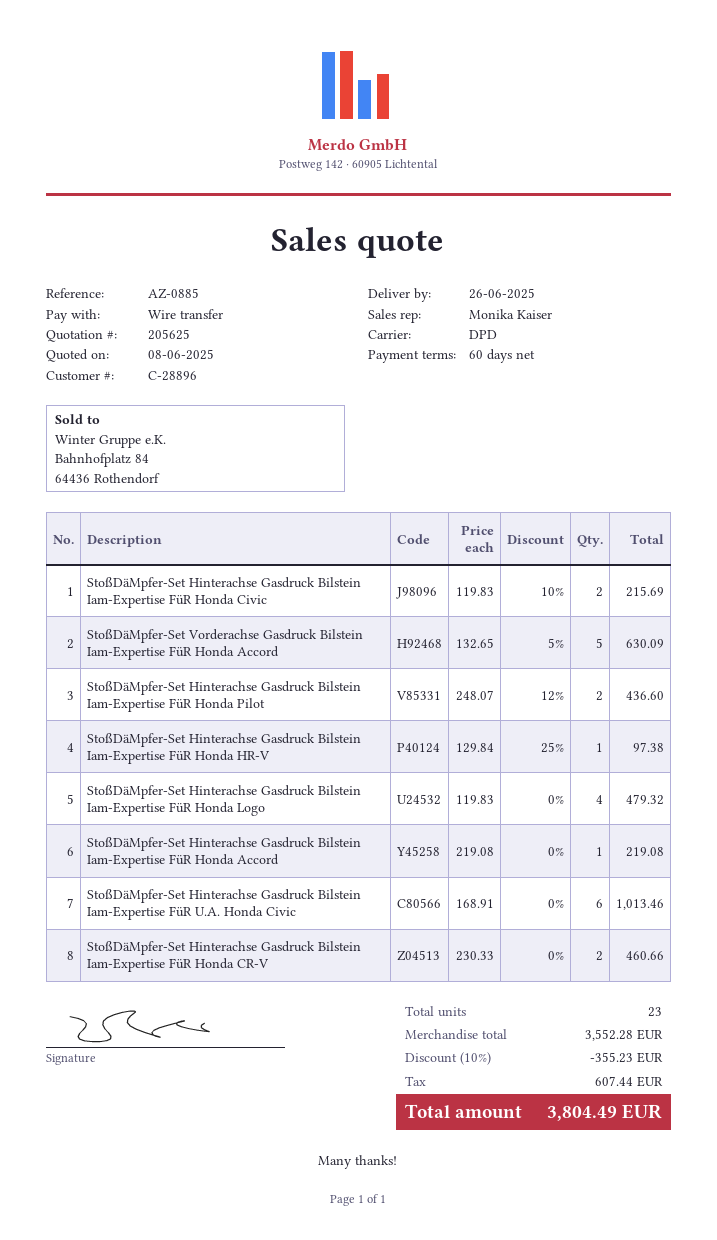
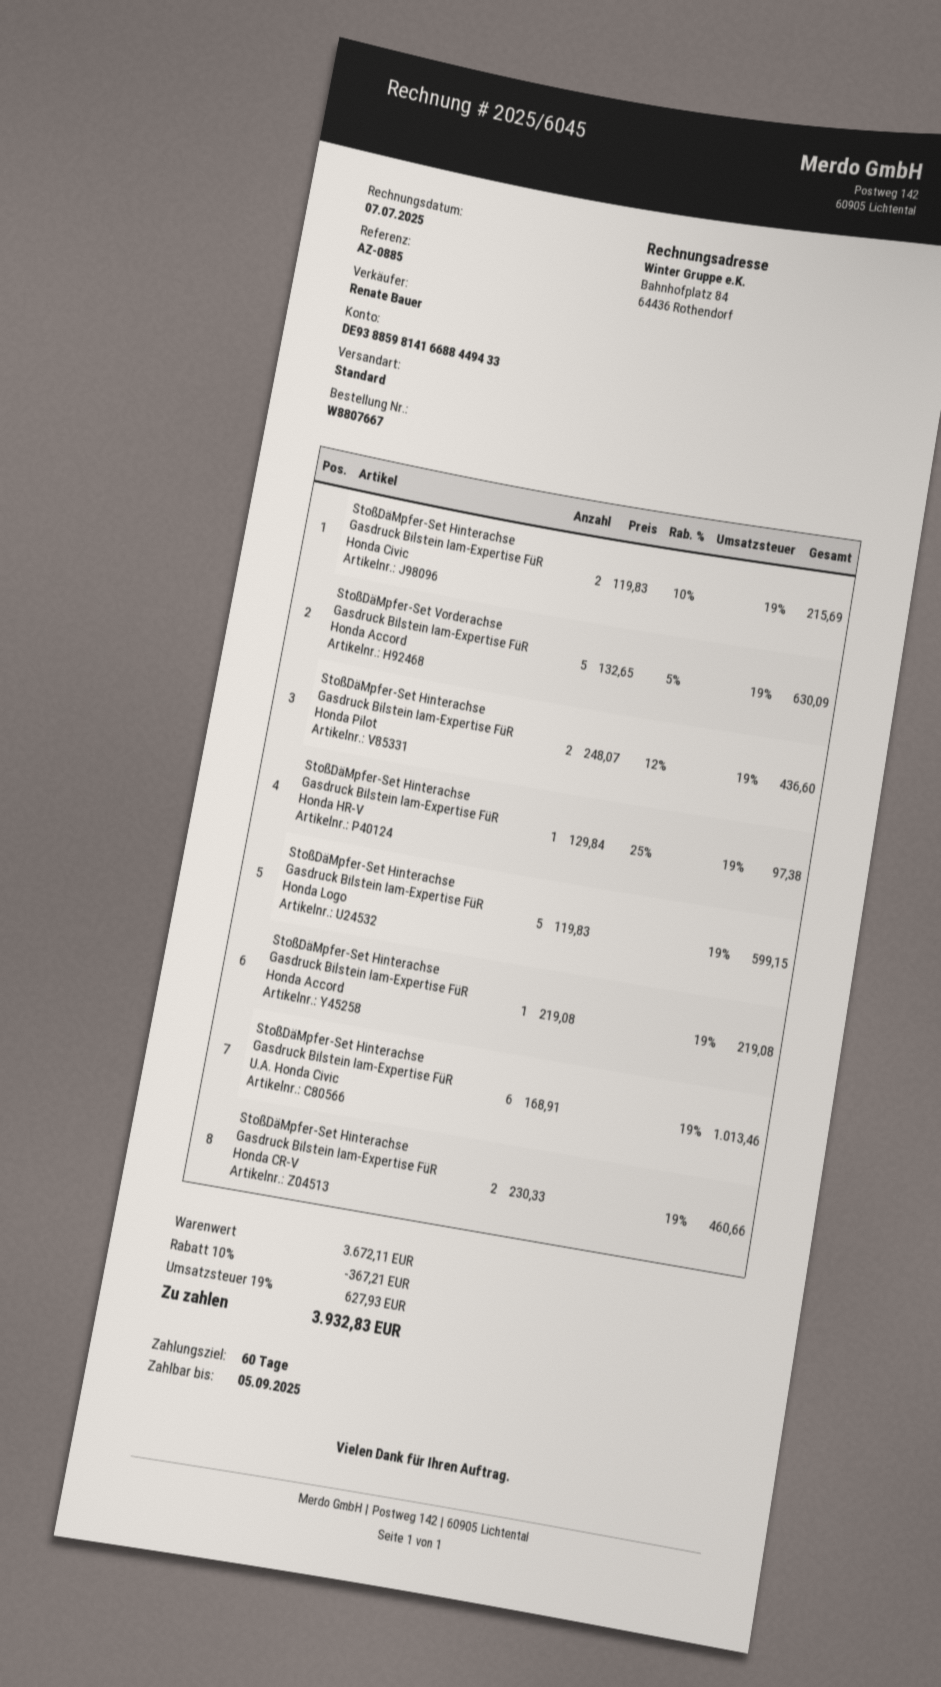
sales rep: Monika Kaiser -> Renate Bauer
shipping method: DPD -> standard
StoßDäMpfer-Set Hinterachse Gasdruck Bilstein Iam-Expertise FüR Honda Logo: 4 x 119.83 = 479.32 -> 5 x 119.83 = 599.15
subtotal: 3552.28 -> 3672.11
discount: 10% = 355.23 -> 10% = 367.21
tax: 607.44 -> 627.93
total: 3804.49 -> 3932.83

